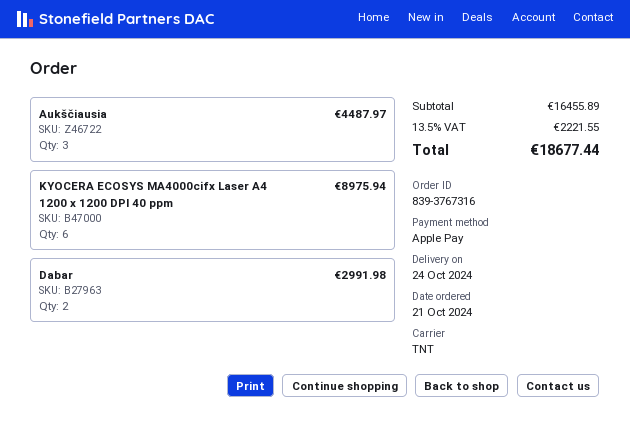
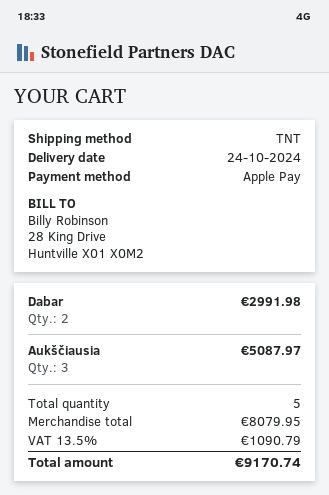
Aukščiausia: 3 for 4487.97 -> 3 for 5087.97
KYOCERA ECOSYS MA4000cifx Laser A4 1200 x 1200 DPI 40 ppm: 6 for 8975.94 -> none
subtotal: 16455.89 -> 8079.95
tax: 13.5% = 2221.55 -> 13.5% = 1090.79
total: 18677.44 -> 9170.74

